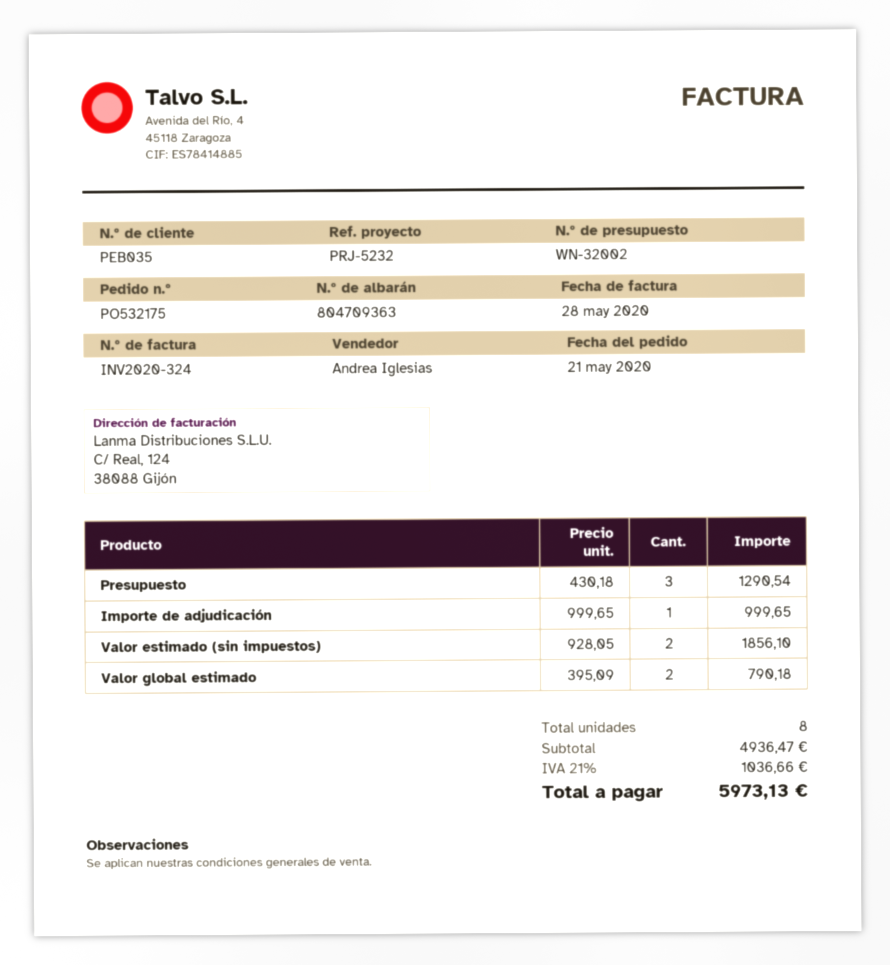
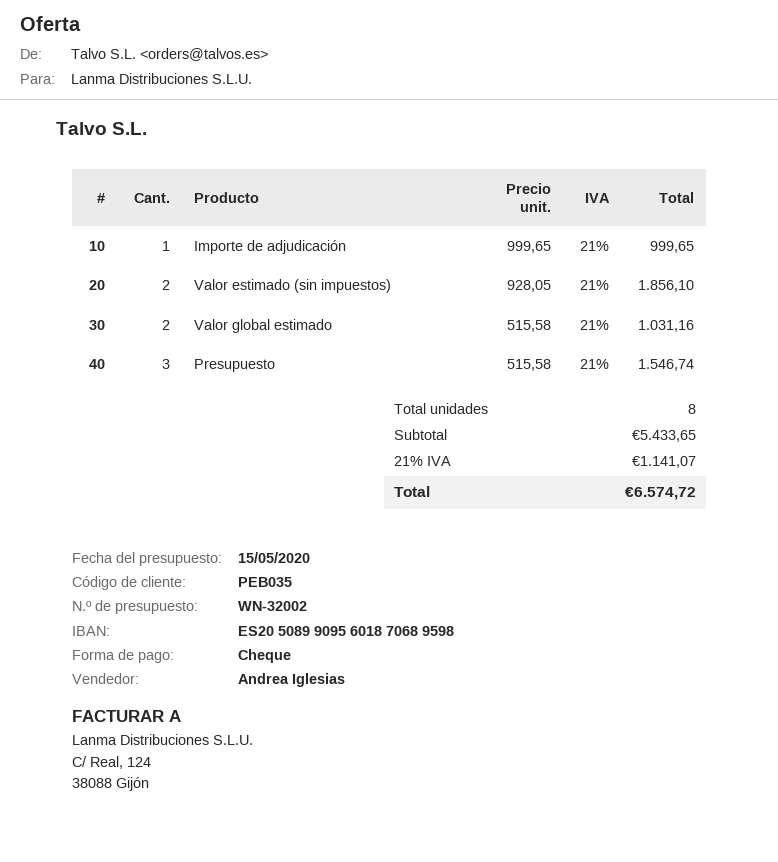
Presupuesto: 3 x 430.18 = 1290.54 -> 3 x 515.58 = 1546.74
Valor global estimado: 2 x 395.09 = 790.18 -> 2 x 515.58 = 1031.16
subtotal: 4936.47 -> 5433.65
tax: 21% = 1036.66 -> 21% = 1141.07
total: 5973.13 -> 6574.72

